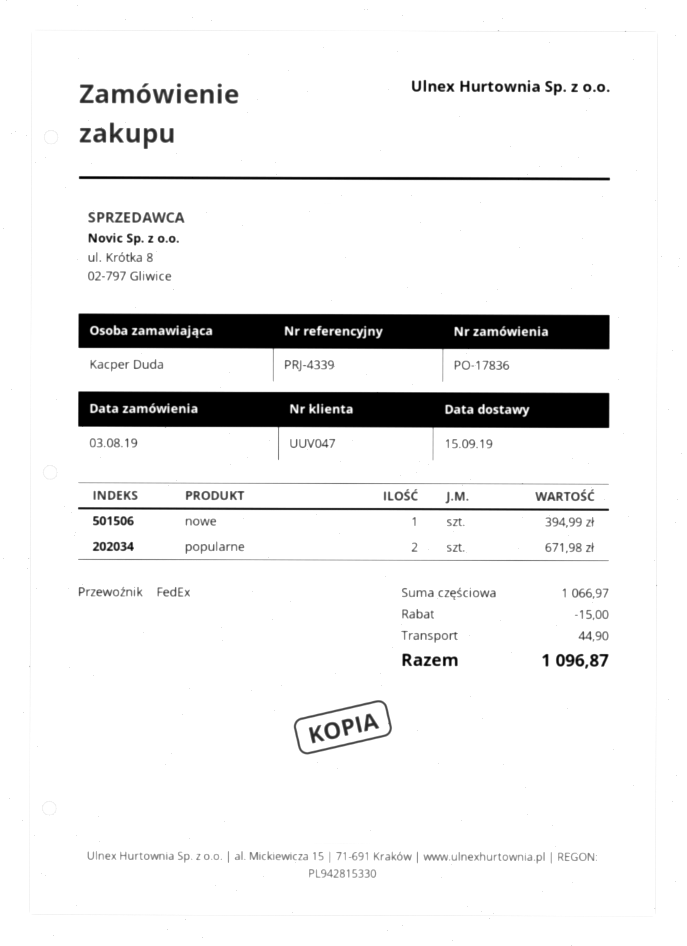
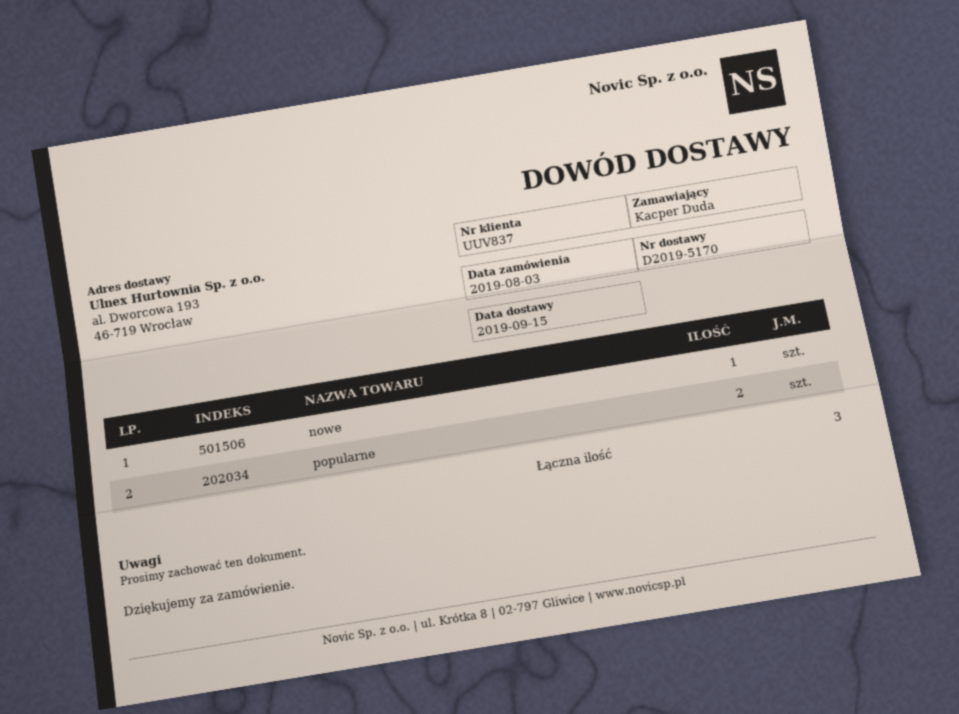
customer number: UUV047 -> UUV837

